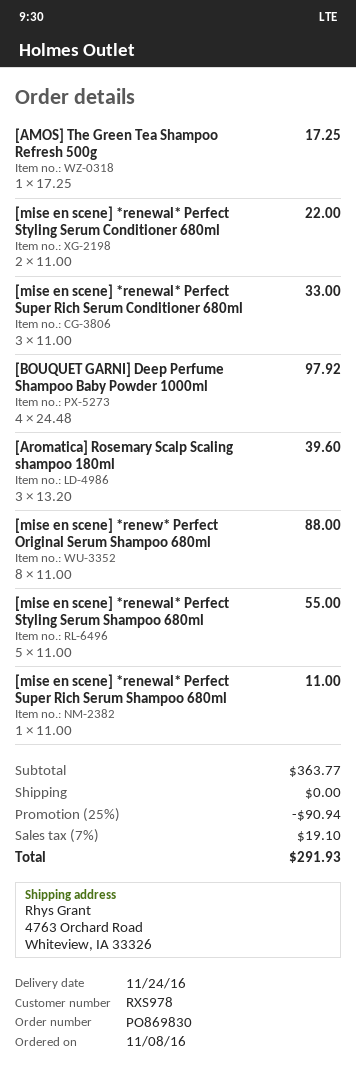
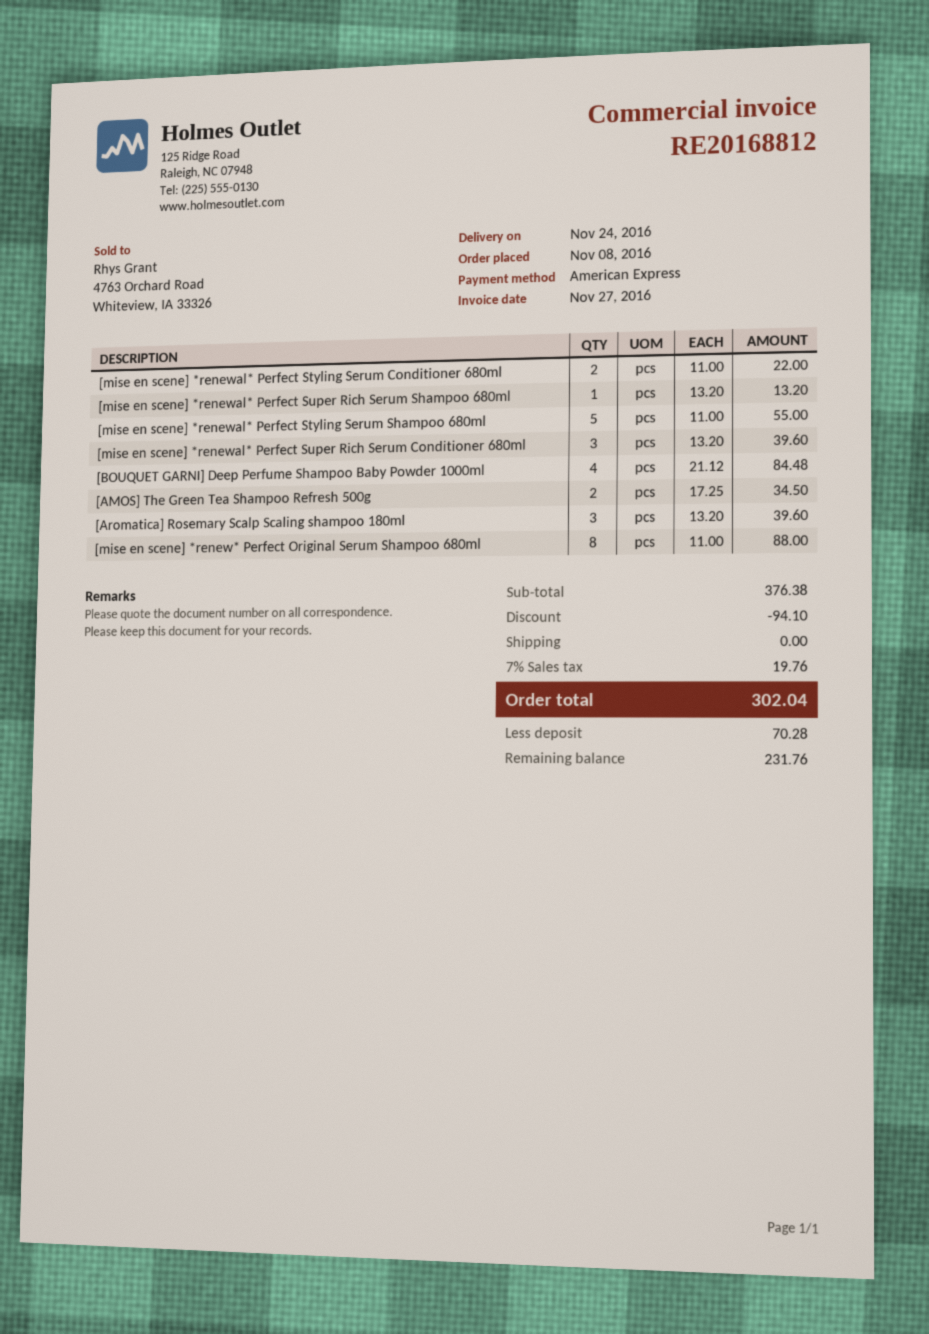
[AMOS] The Green Tea Shampoo Refresh 500g: 1 x 17.25 = 17.25 -> 2 x 17.25 = 34.50
[mise en scene] *renewal* Perfect Super Rich Serum Conditioner 680ml: 3 x 11.00 = 33.00 -> 3 x 13.20 = 39.60
[BOUQUET GARNI] Deep Perfume Shampoo Baby Powder 1000ml: 4 x 24.48 = 97.92 -> 4 x 21.12 = 84.48
[mise en scene] *renewal* Perfect Super Rich Serum Shampoo 680ml: 1 x 11.00 = 11.00 -> 1 x 13.20 = 13.20
subtotal: 363.77 -> 376.38
discount: 90.94 -> 94.10
tax: 7% = 19.10 -> 7% = 19.76
total: 291.93 -> 302.04

